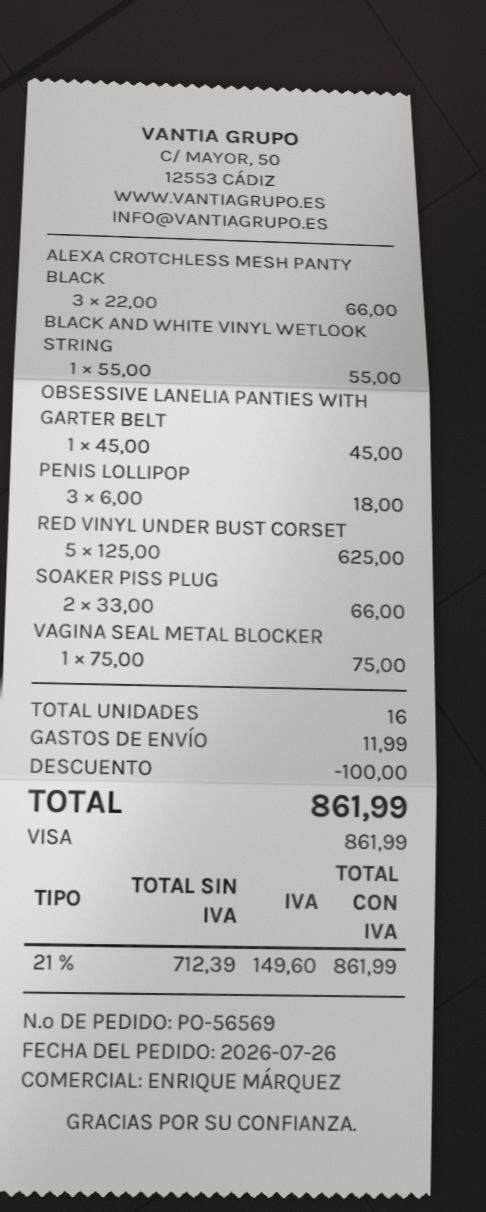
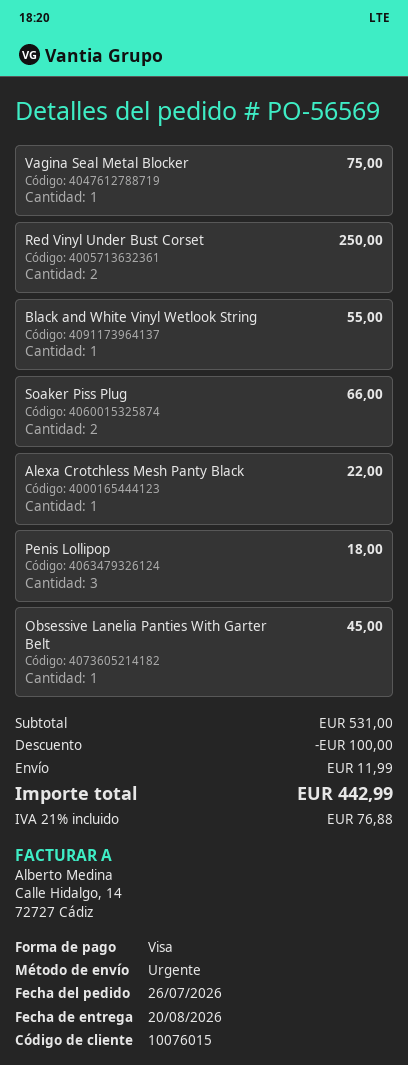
ALEXA CROTCHLESS MESH PANTY BLACK: 3 for 66.00 -> 1 for 22.00
RED VINYL UNDER BUST CORSET: 5 for 625.00 -> 2 for 250.00
tax: 21% = 149.60 -> 21% = 76.88
total: 861.99 -> 442.99

